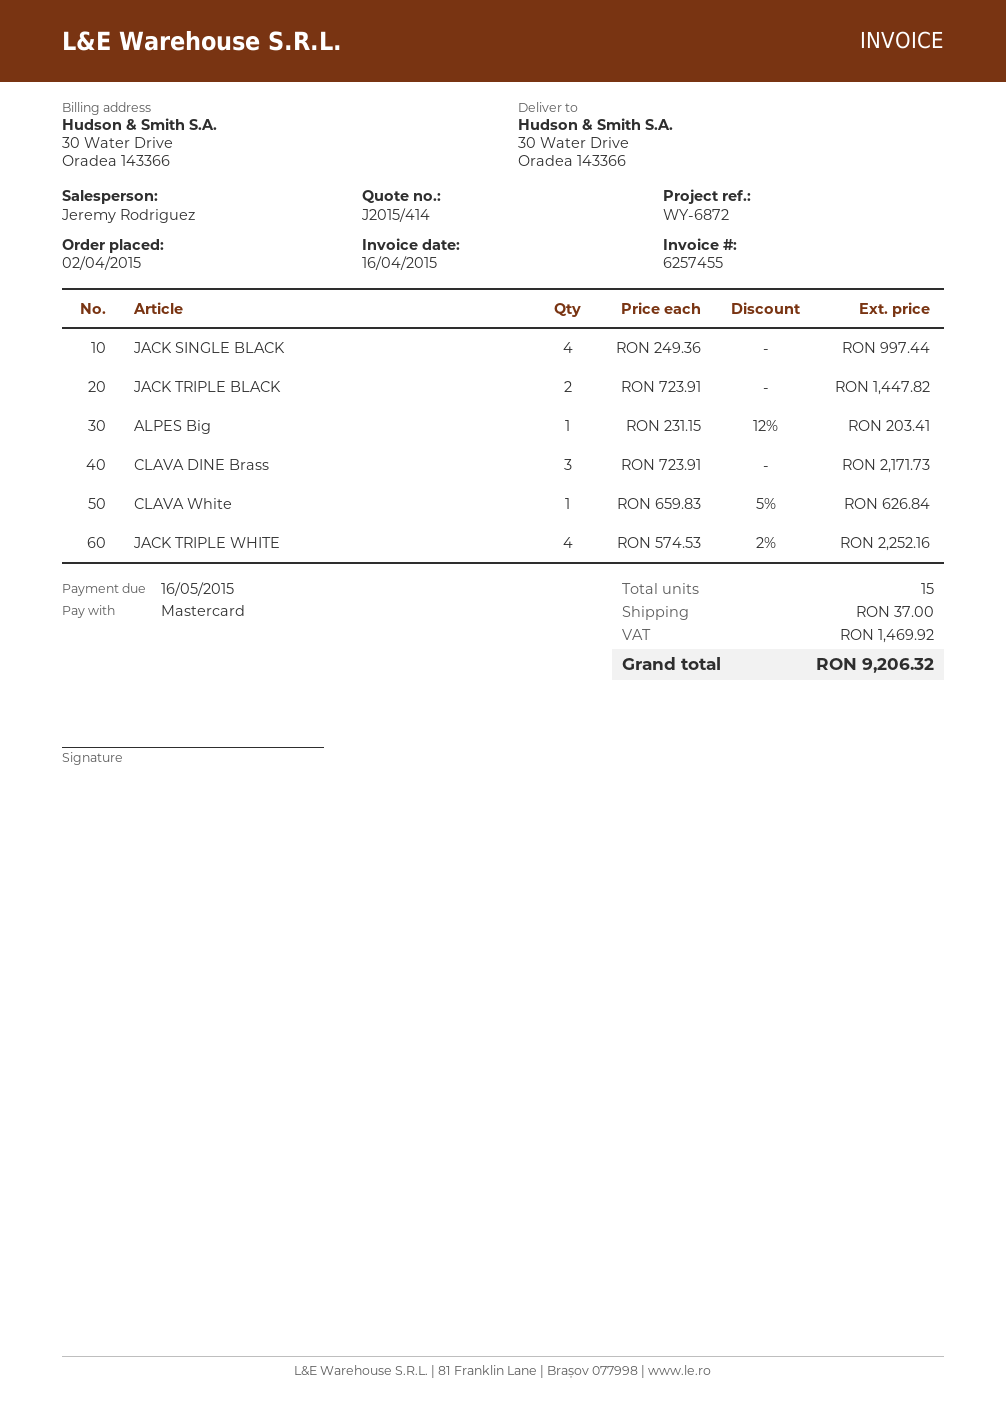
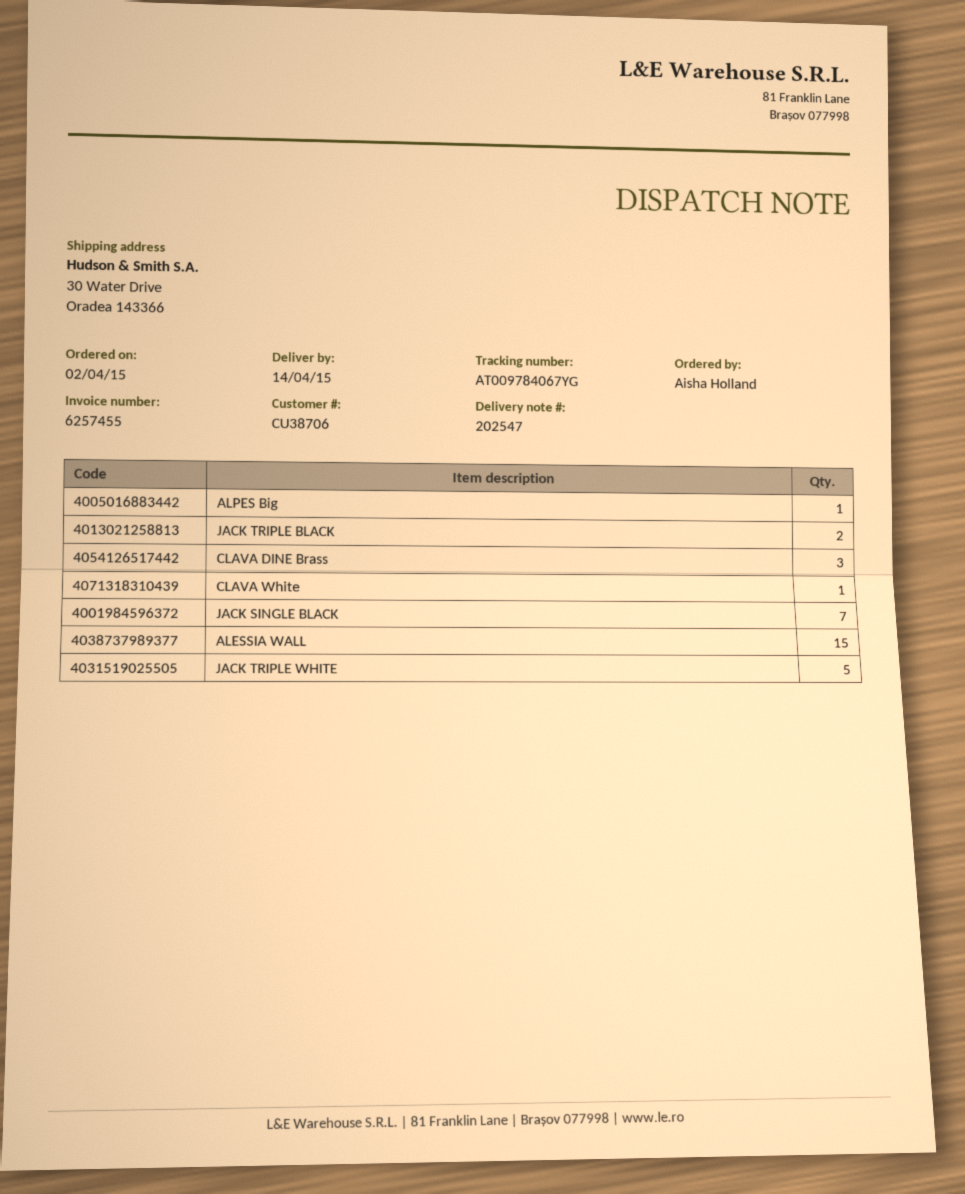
JACK SINGLE BLACK: 4 -> 7
JACK TRIPLE WHITE: 4 -> 5
ALESSIA WALL: none -> 15

